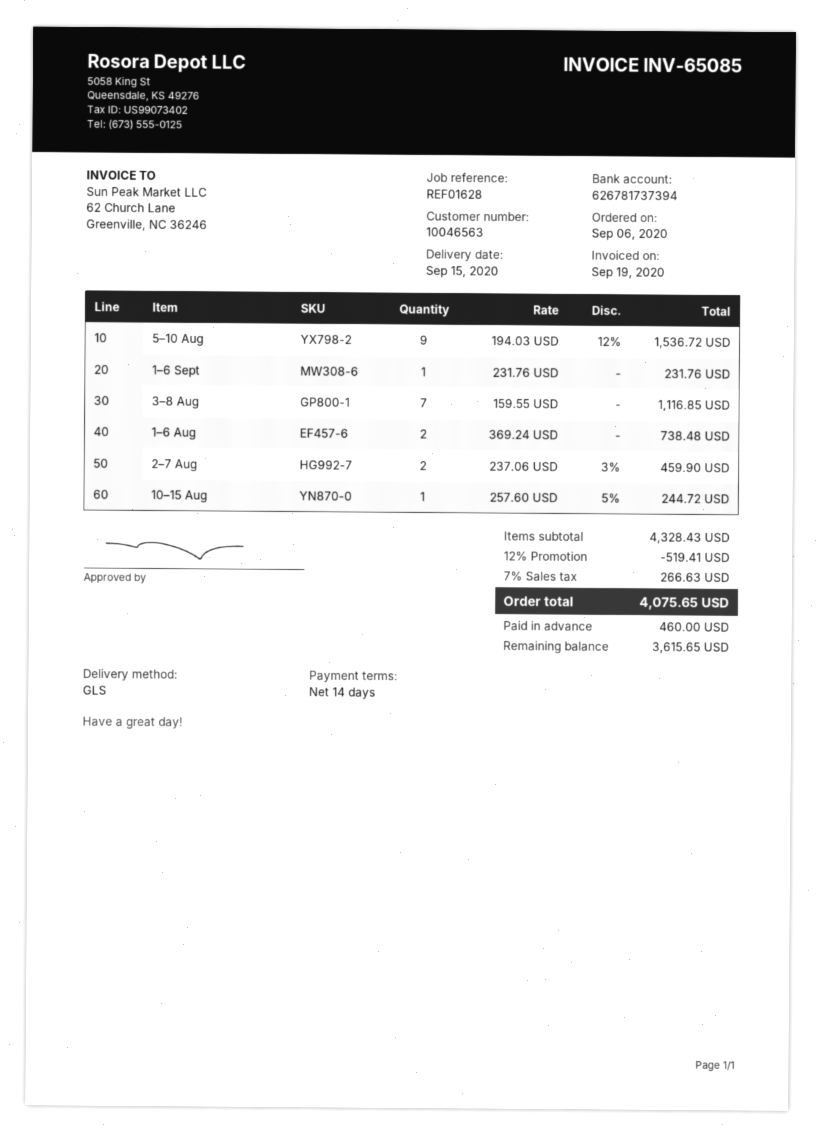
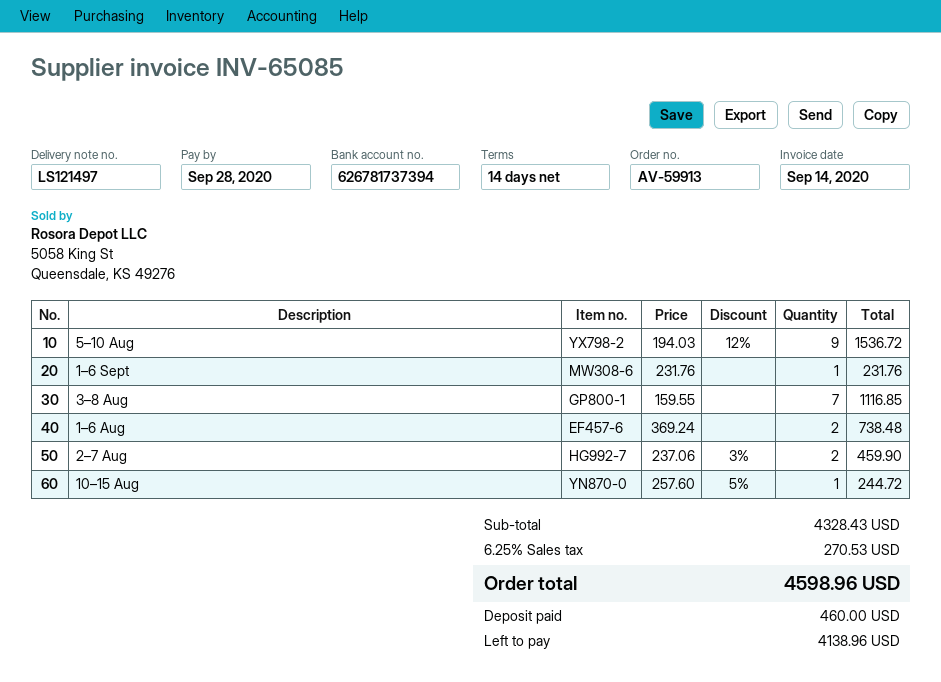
invoice date: 2020-09-19 -> 2020-09-14
discount: 12% = 519.41 -> none
tax: 7% = 266.63 -> 6.25% = 270.53
total: 4075.65 -> 4598.96
balance: 3615.65 -> 4138.96

